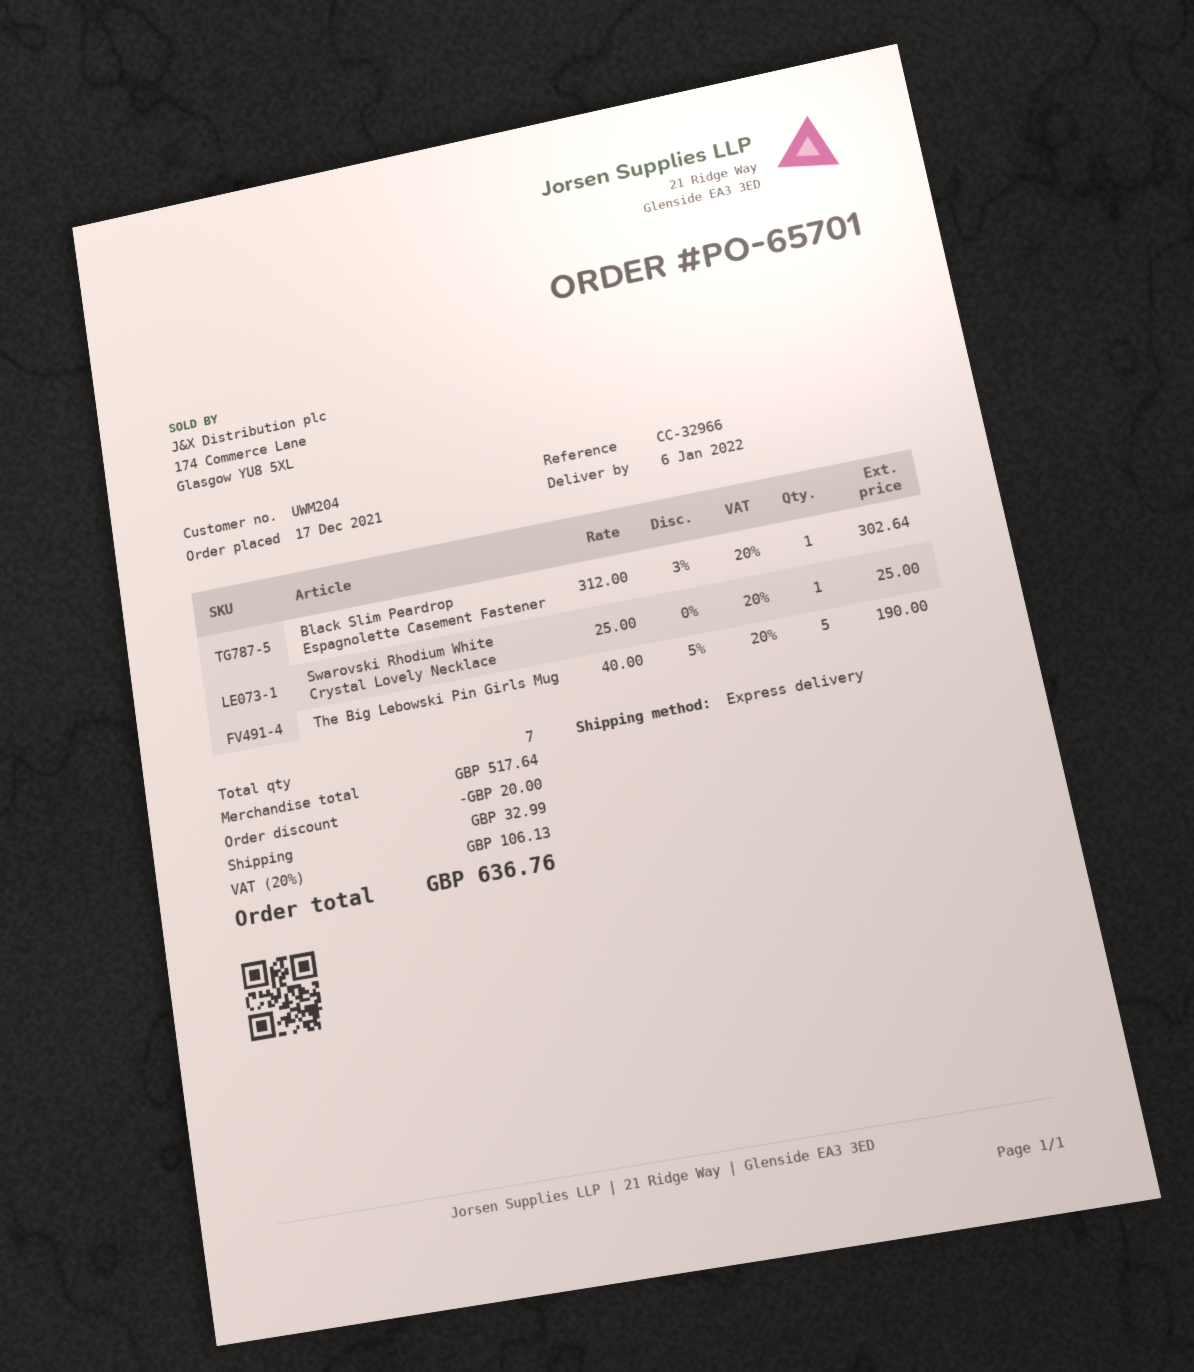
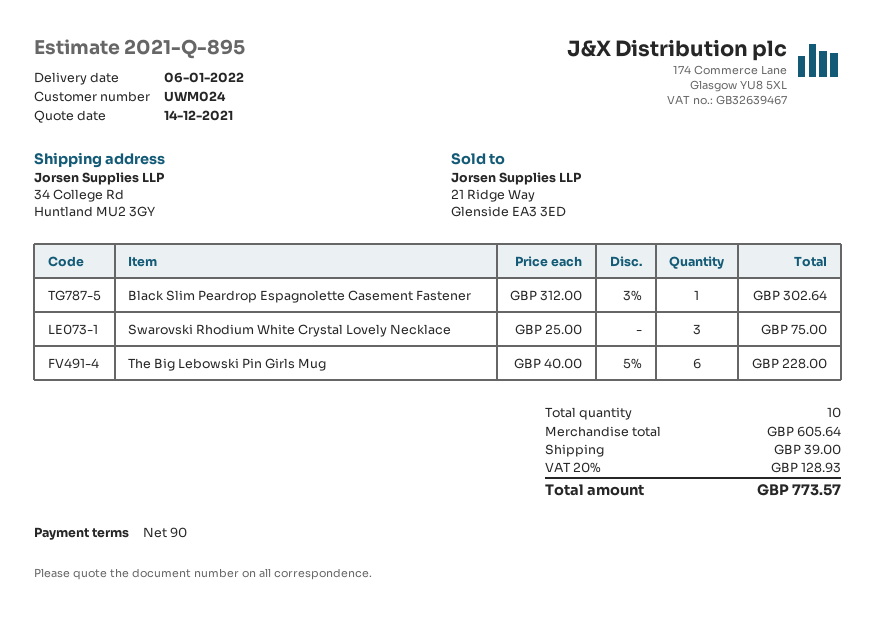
customer number: UWM204 -> UWM024
Swarovski Rhodium White Crystal Lovely Necklace: 1 x 25.00 = 25.00 -> 3 x 25.00 = 75.00
The Big Lebowski Pin Girls Mug: 5 x 40.00 - 5% = 190.00 -> 6 x 40.00 - 5% = 228.00
total quantity: 7 -> 10
subtotal: 517.64 -> 605.64
discount: 20.00 -> none
shipping: 32.99 -> 39.00
tax: 20% = 106.13 -> 20% = 128.93
total: 636.76 -> 773.57

